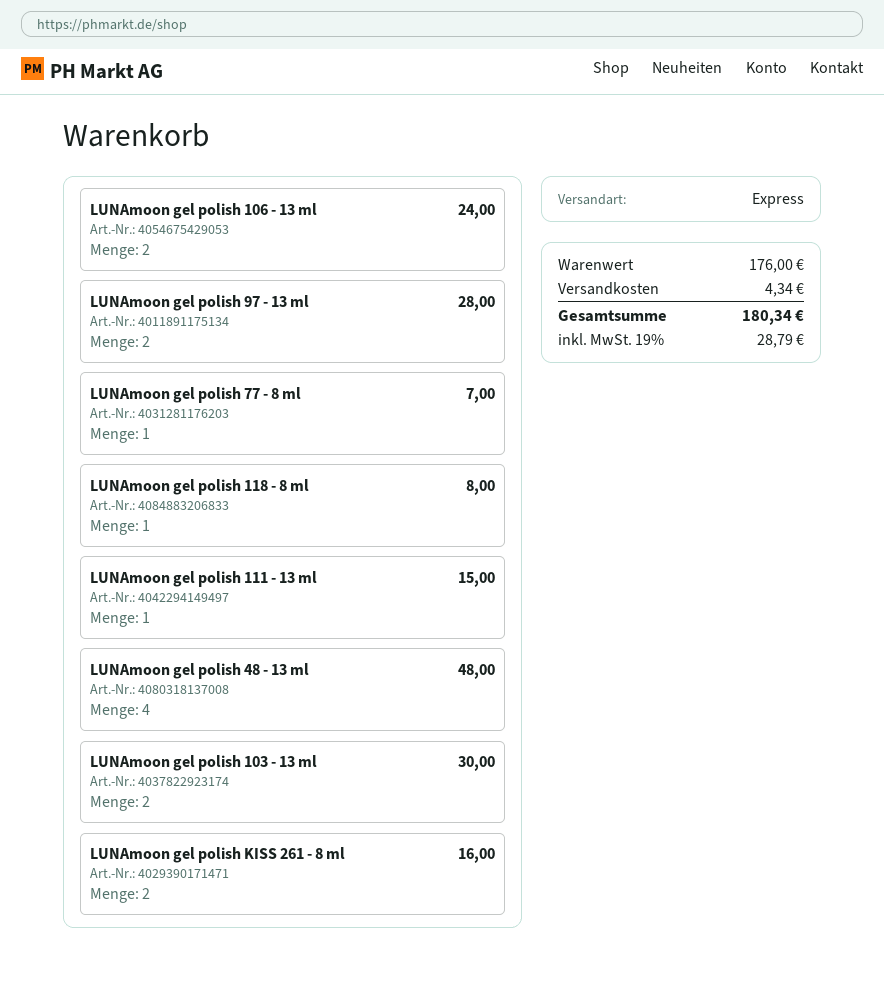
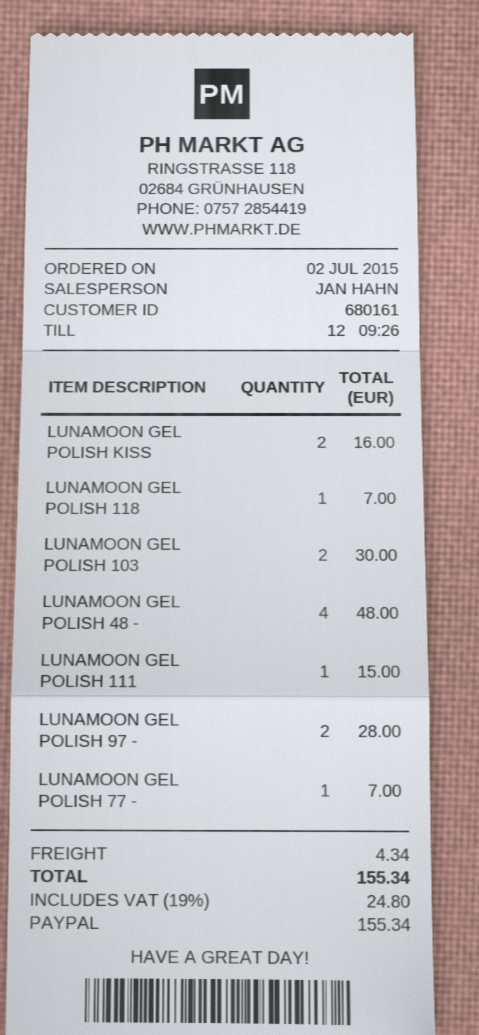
LUNAmoon gel polish 106 - 13 ml: 2 for 24.00 -> none
LUNAmoon gel polish 118 - 8 ml: 1 for 8.00 -> 1 for 7.00
tax: 19% = 28.79 -> 19% = 24.80
total: 180.34 -> 155.34

